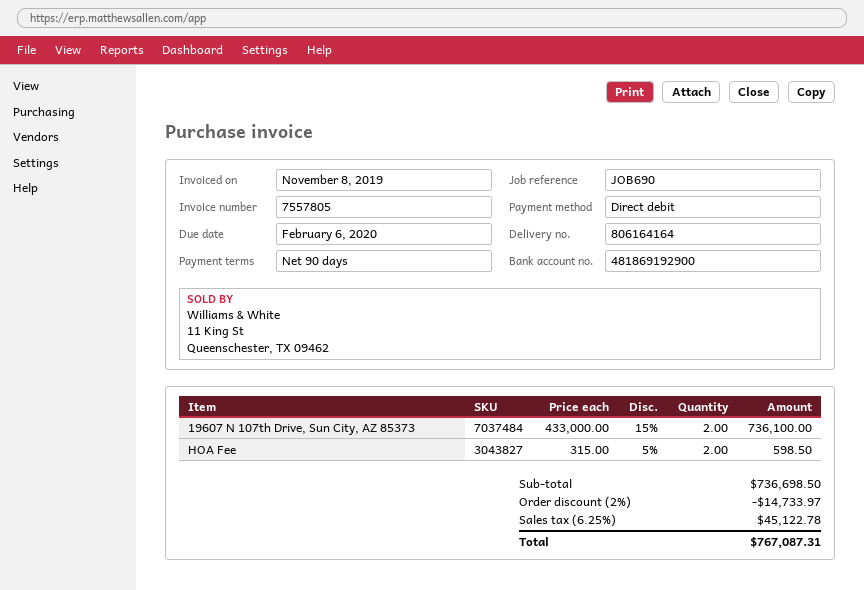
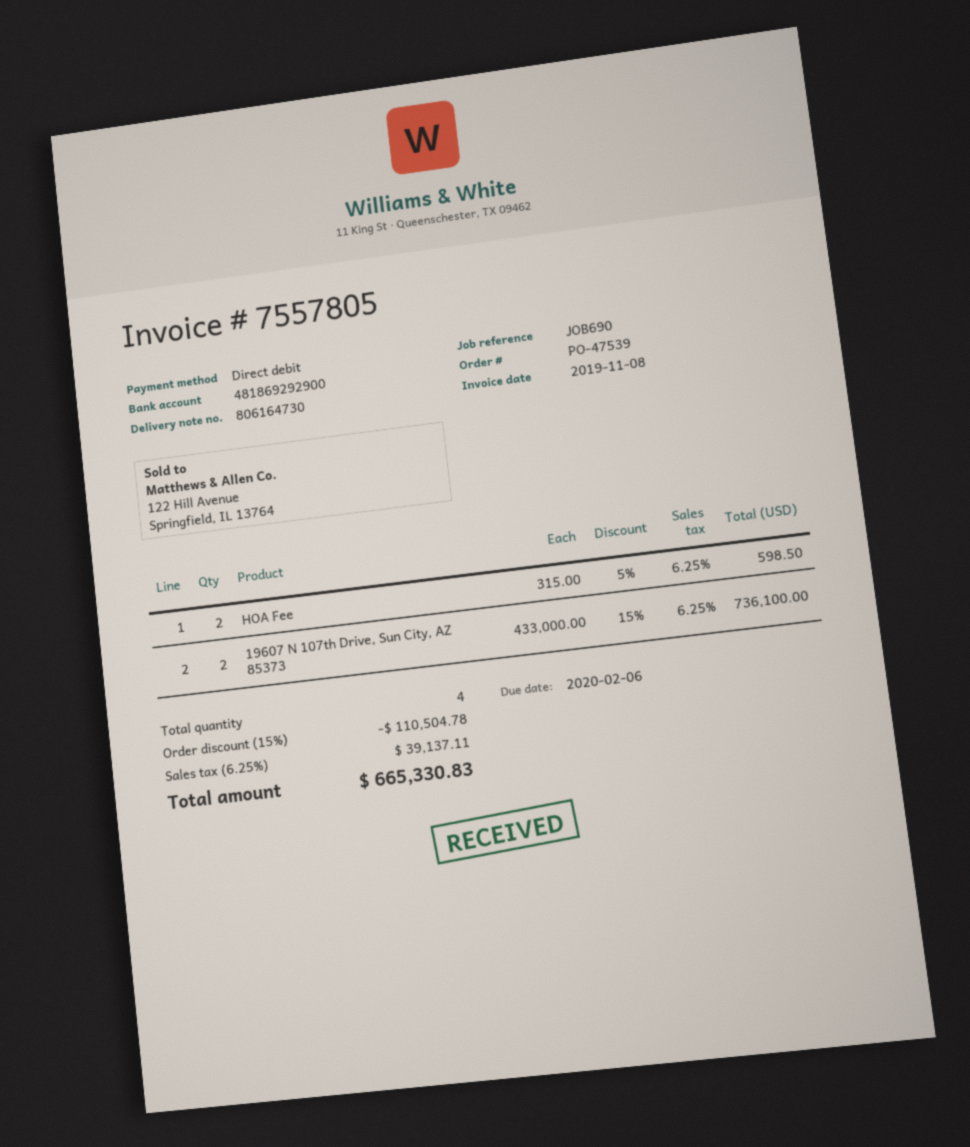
delivery note number: 806164164 -> 806164730
bank account: 481869192900 -> 481869292900
discount: 2% = 14733.97 -> 15% = 110504.78
tax: 6.25% = 45122.78 -> 6.25% = 39137.11
total: 767087.31 -> 665330.83

